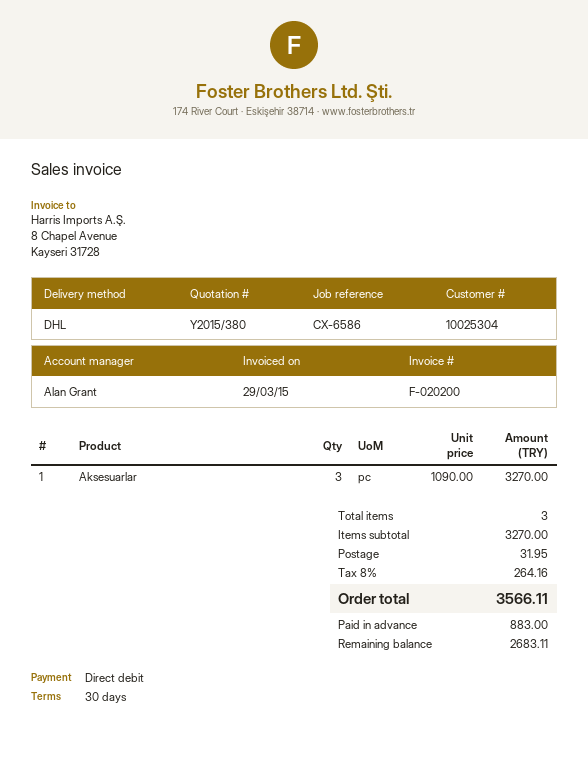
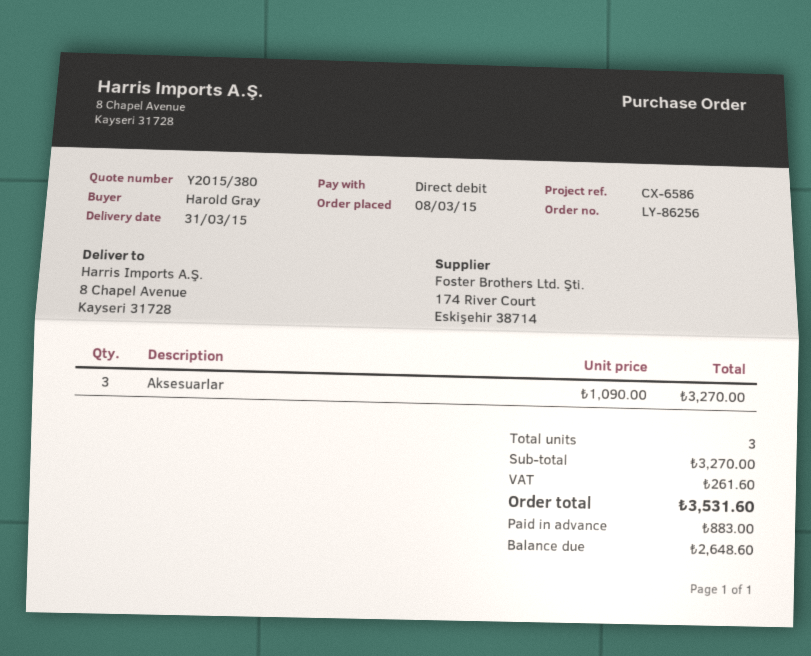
shipping: 31.95 -> none
tax: 264.16 -> 261.60
total: 3566.11 -> 3531.60
balance: 2683.11 -> 2648.60

